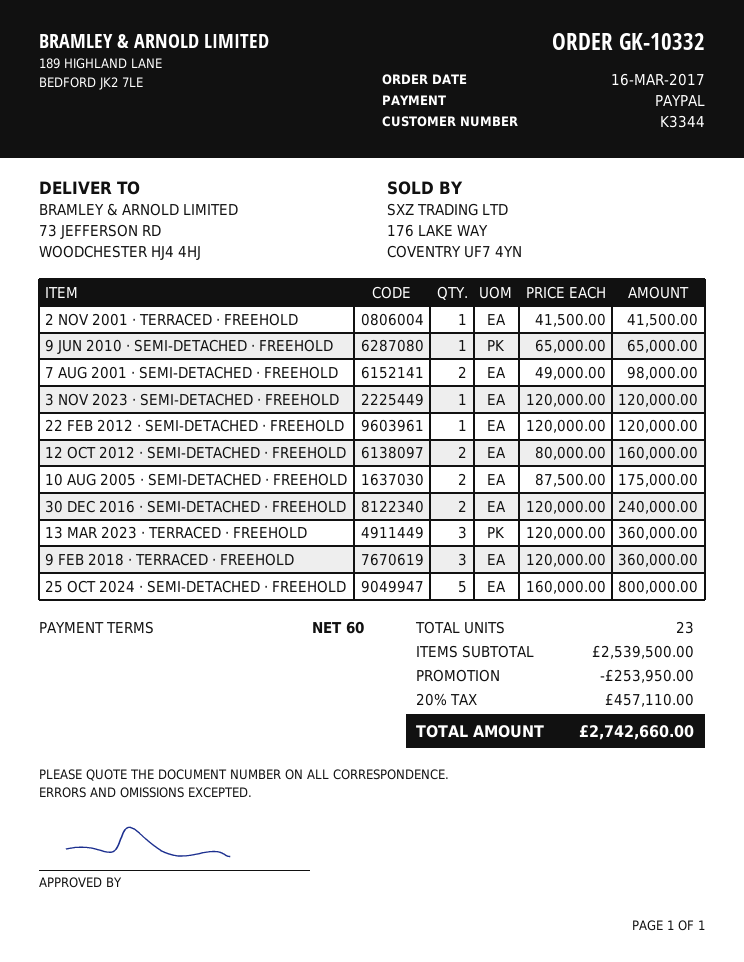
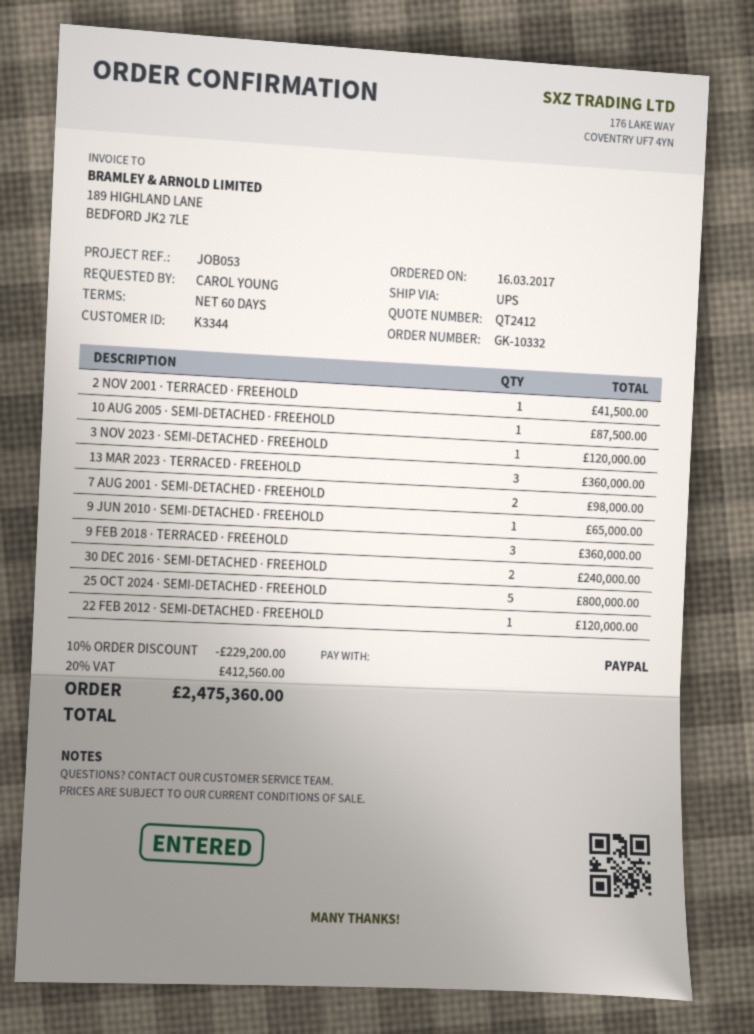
12 OCT 2012 · SEMI-DETACHED · FREEHOLD: 2 for 160000.00 -> none
10 AUG 2005 · SEMI-DETACHED · FREEHOLD: 2 for 175000.00 -> 1 for 87500.00
discount: 253950.00 -> 229200.00
tax: 20% = 457110.00 -> 20% = 412560.00
total: 2742660.00 -> 2475360.00

